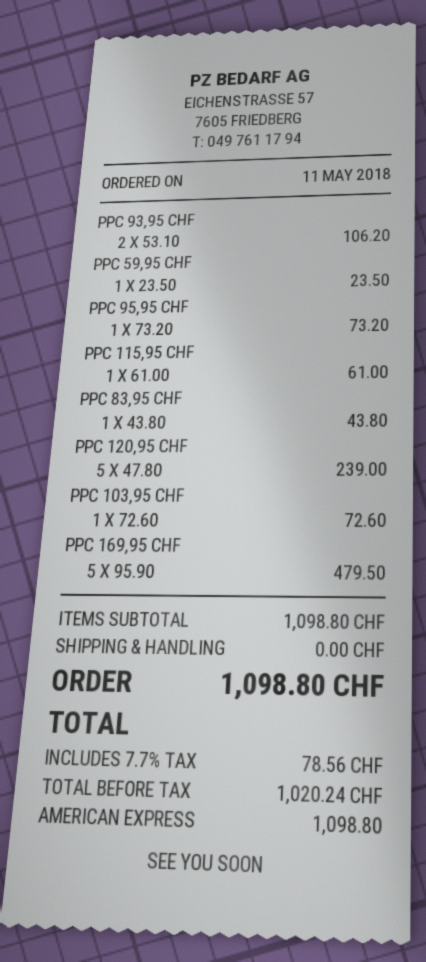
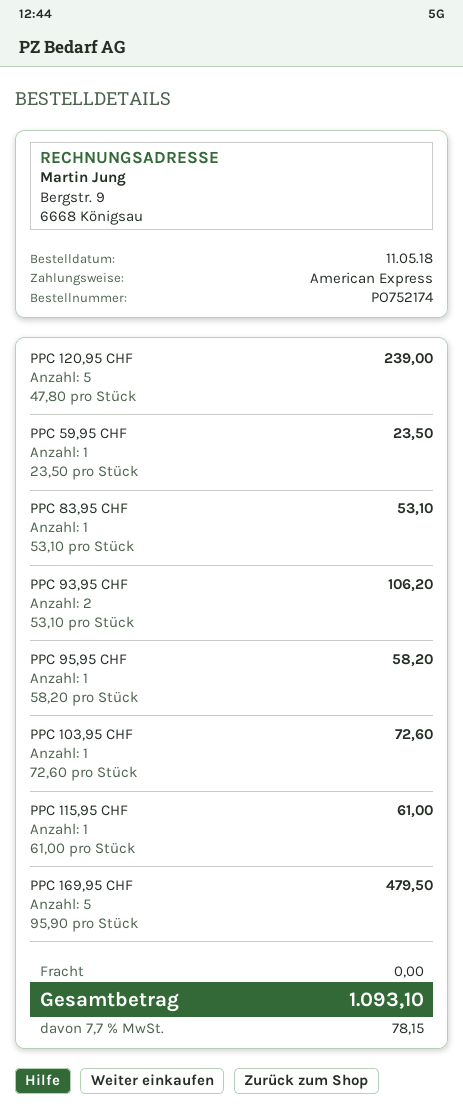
PPC 95,95 CHF: 1 x 73.20 = 73.20 -> 1 x 58.20 = 58.20
PPC 83,95 CHF: 1 x 43.80 = 43.80 -> 1 x 53.10 = 53.10
tax: 7.7% = 78.56 -> 7.7% = 78.15
total: 1098.80 -> 1093.10

